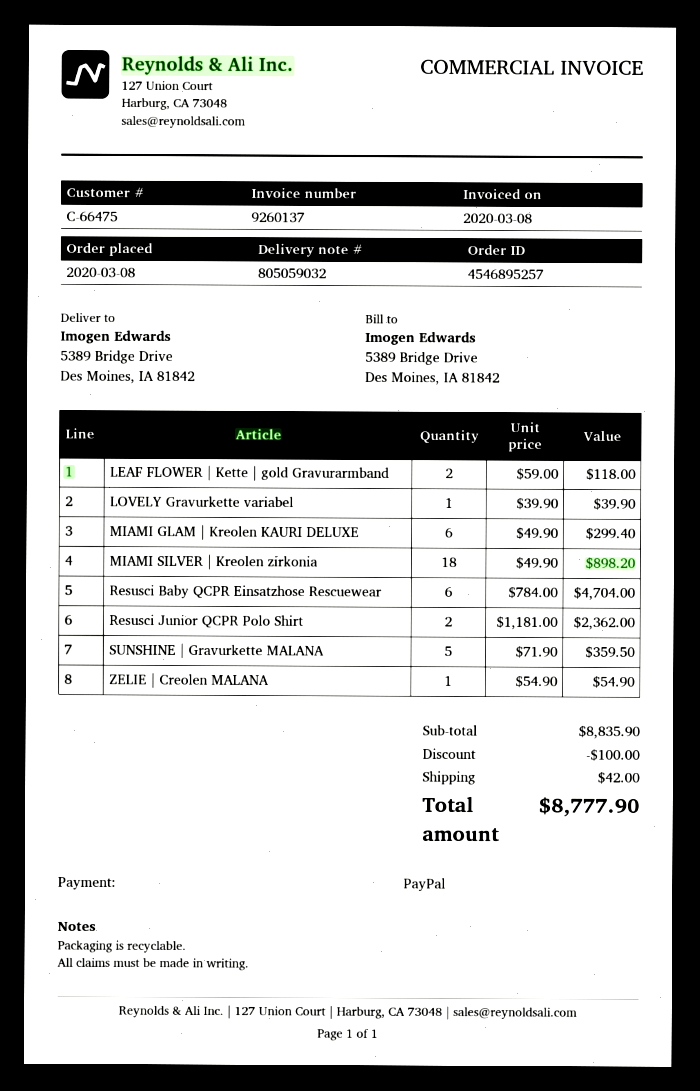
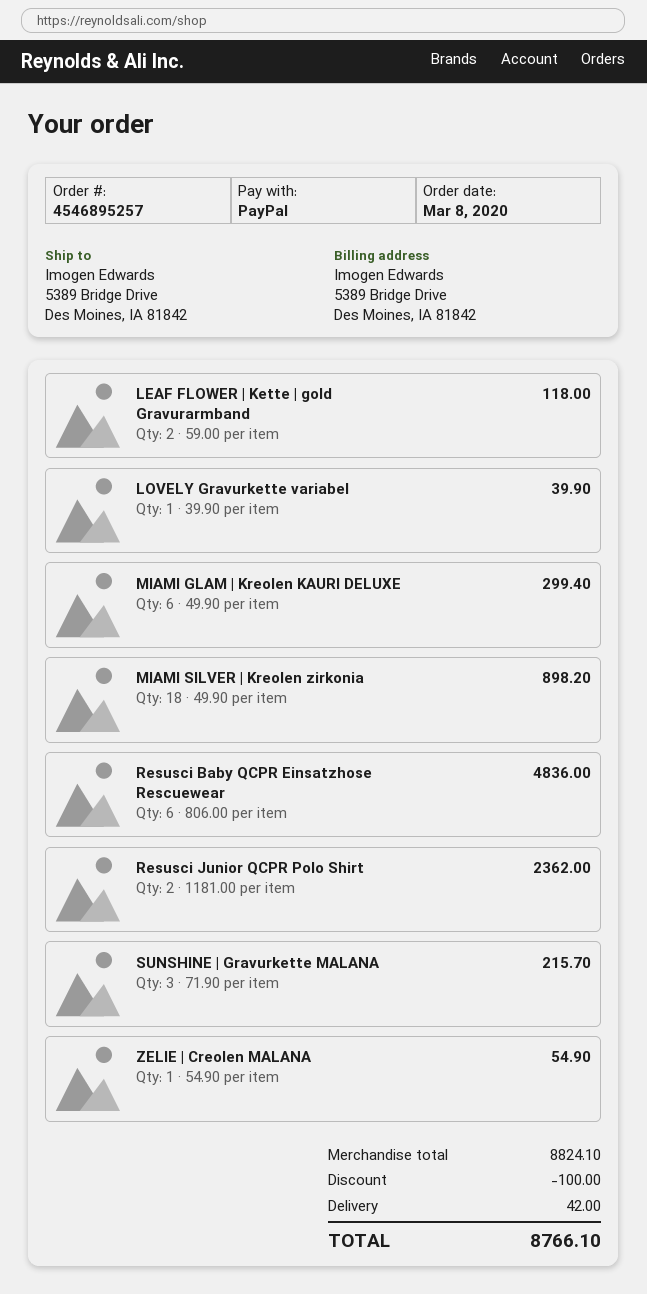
Resusci Baby QCPR Einsatzhose Rescuewear: 6 x 784.00 = 4704.00 -> 6 x 806.00 = 4836.00
SUNSHINE | Gravurkette MALANA: 5 x 71.90 = 359.50 -> 3 x 71.90 = 215.70
subtotal: 8835.90 -> 8824.10
total: 8777.90 -> 8766.10

